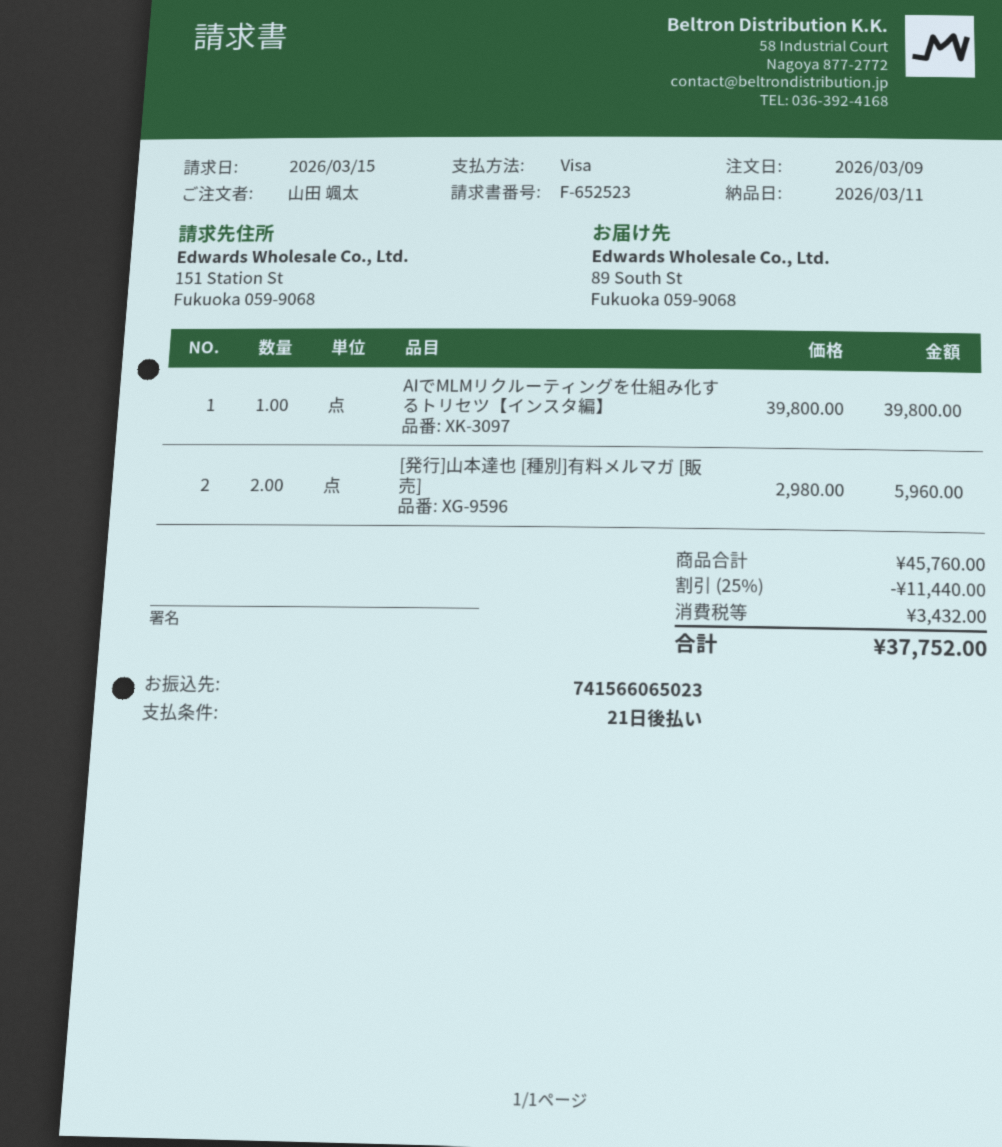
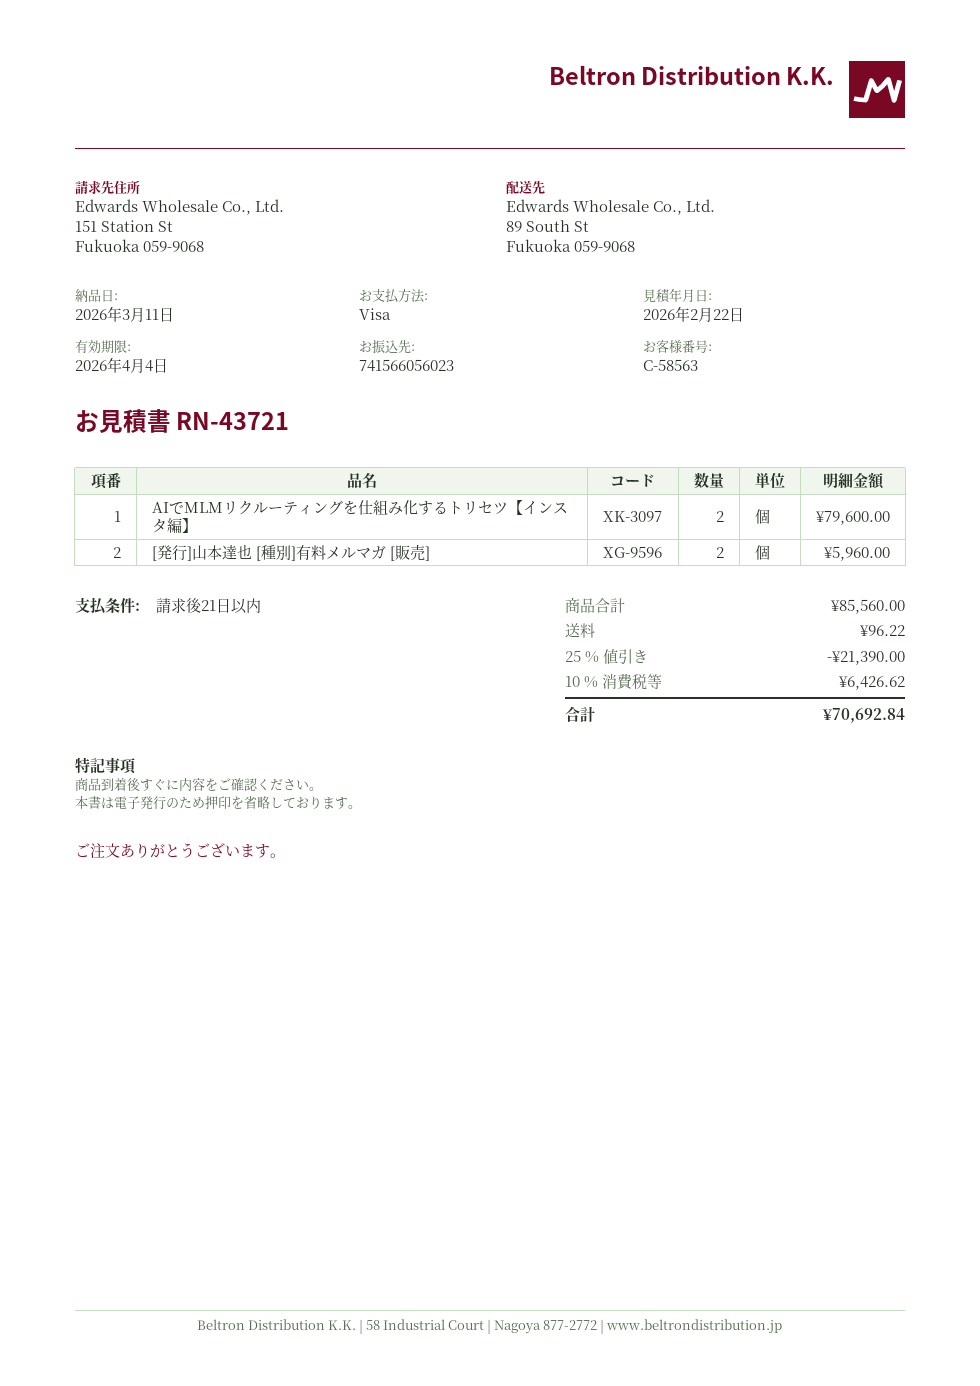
bank account: 741566065023 -> 741566056023
AIでMLMリクルーティングを仕組み化するトリセツ【インスタ編】: 1 for 39800.00 -> 2 for 79600.00
subtotal: 45760.00 -> 85560.00
discount: 25% = 11440.00 -> 25% = 21390.00
shipping: none -> 96.22
tax: 3432.00 -> 6426.62
total: 37752.00 -> 70692.84

